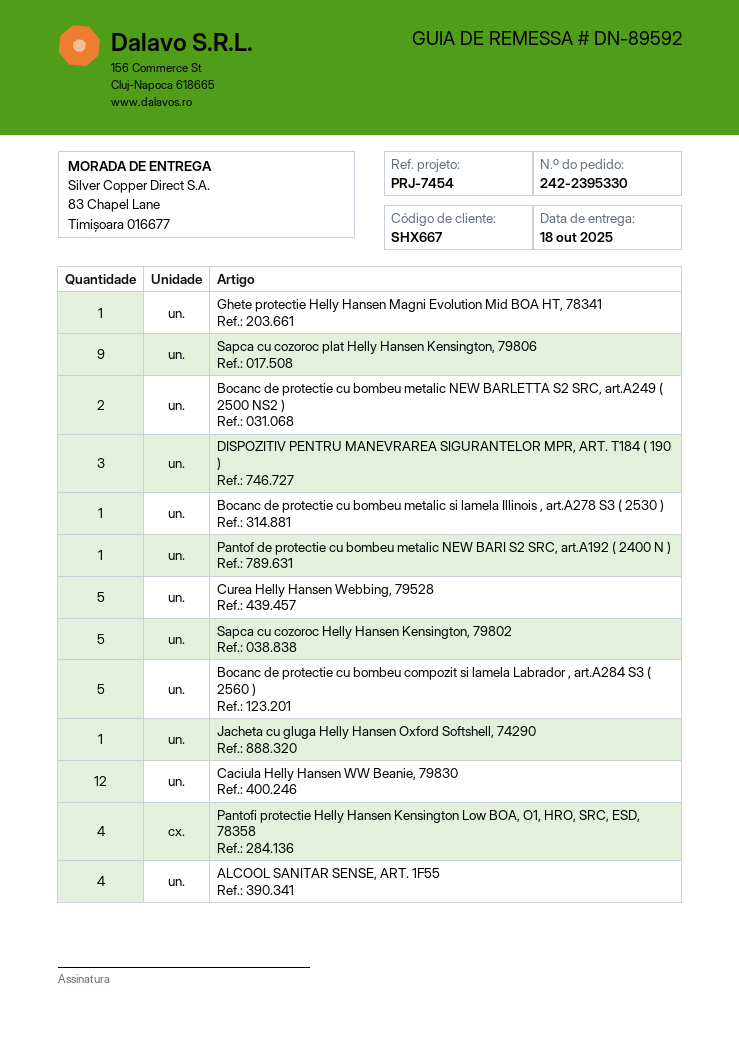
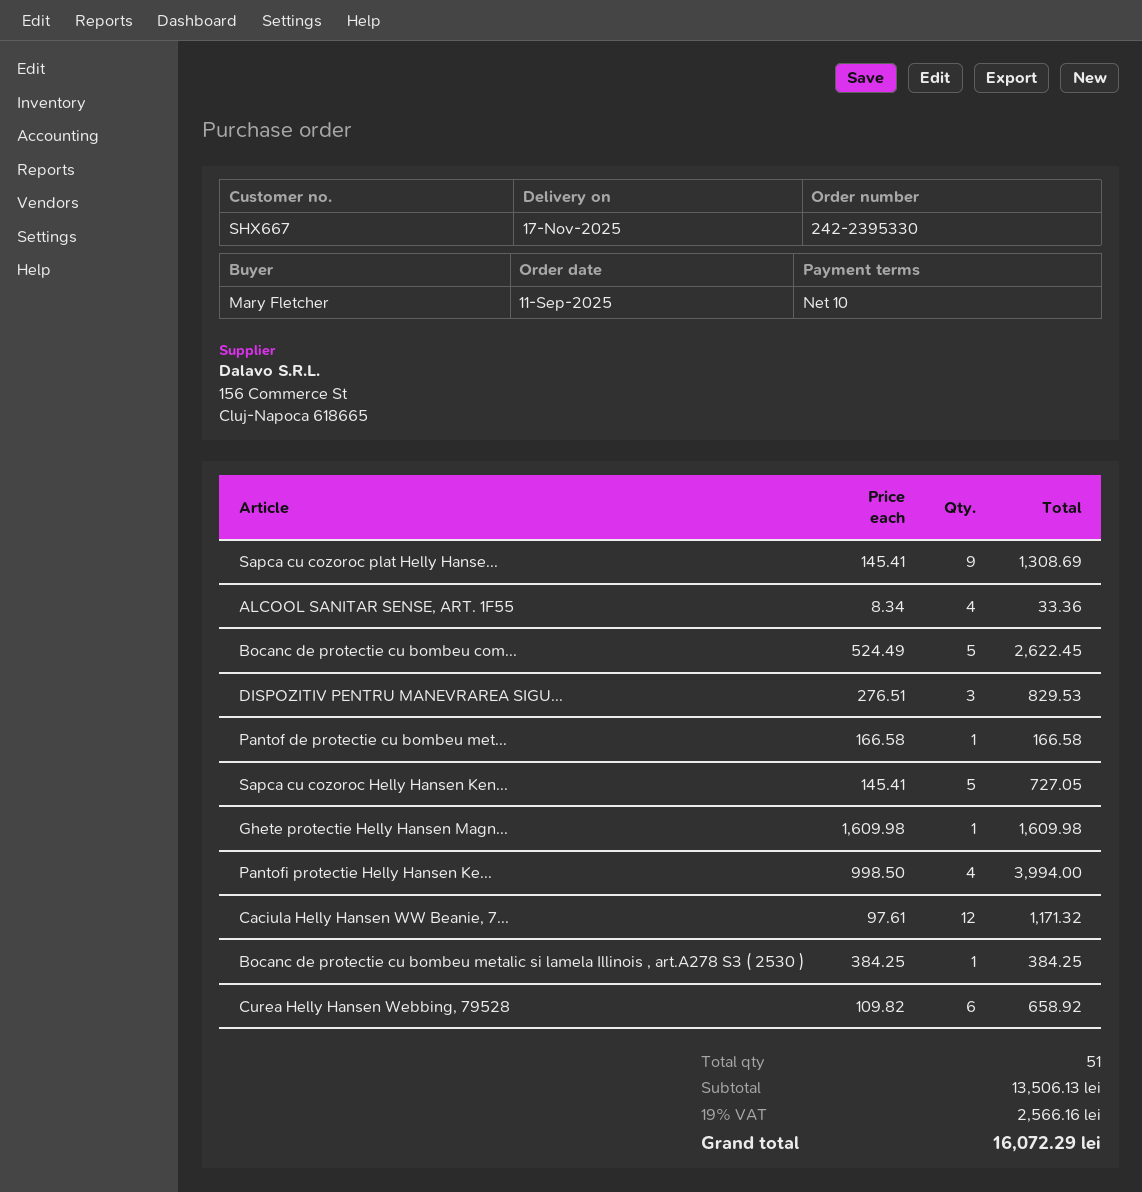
delivery date: 2025-10-18 -> 2025-11-17
Bocanc de protectie cu bombeu metalic NEW BARLETTA S2 SRC, art.A249 ( 2500 NS2 ): 2 -> none
Curea Helly Hansen Webbing, 79528: 5 -> 6
Jacheta cu gluga Helly Hansen Oxford Softshell, 74290: 1 -> none

